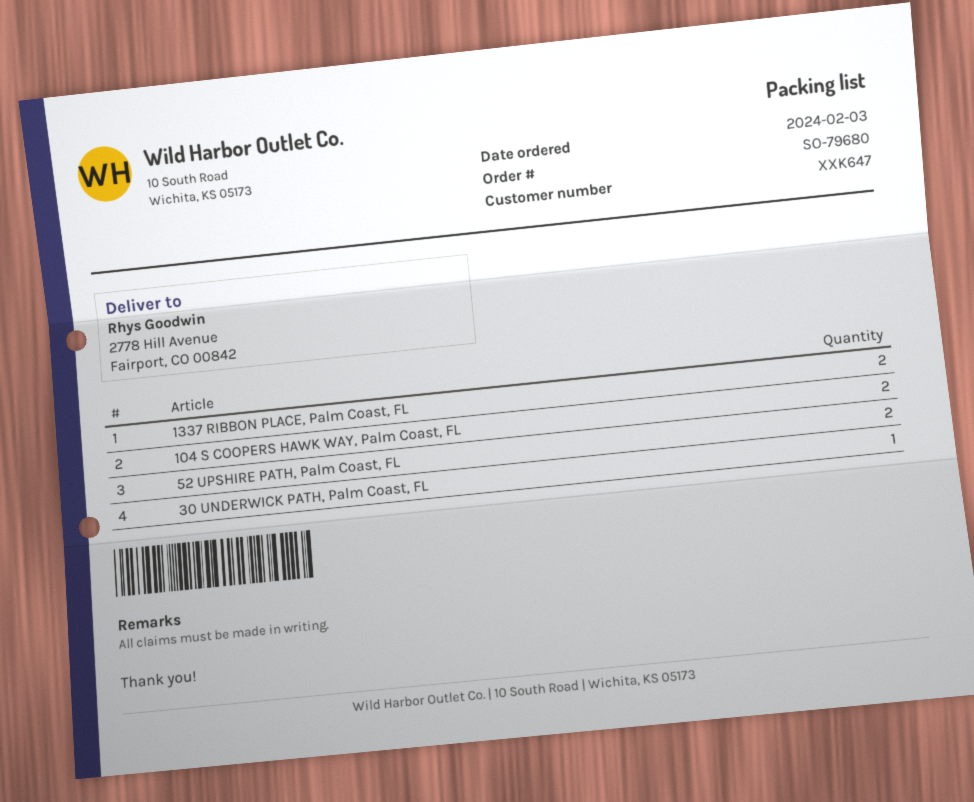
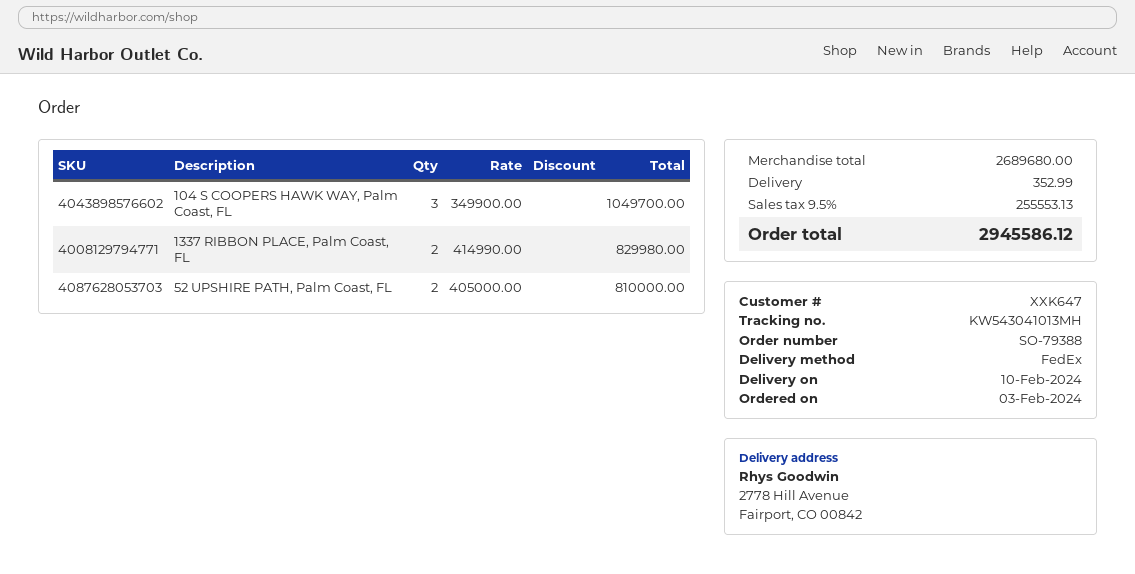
order number: SO-79680 -> SO-79388
104 S COOPERS HAWK WAY, Palm Coast, FL: 2 -> 3
30 UNDERWICK PATH, Palm Coast, FL: 1 -> none

